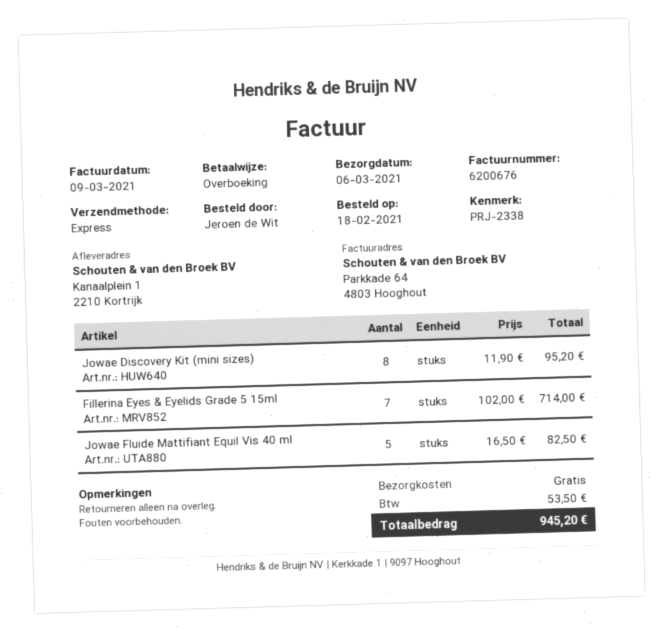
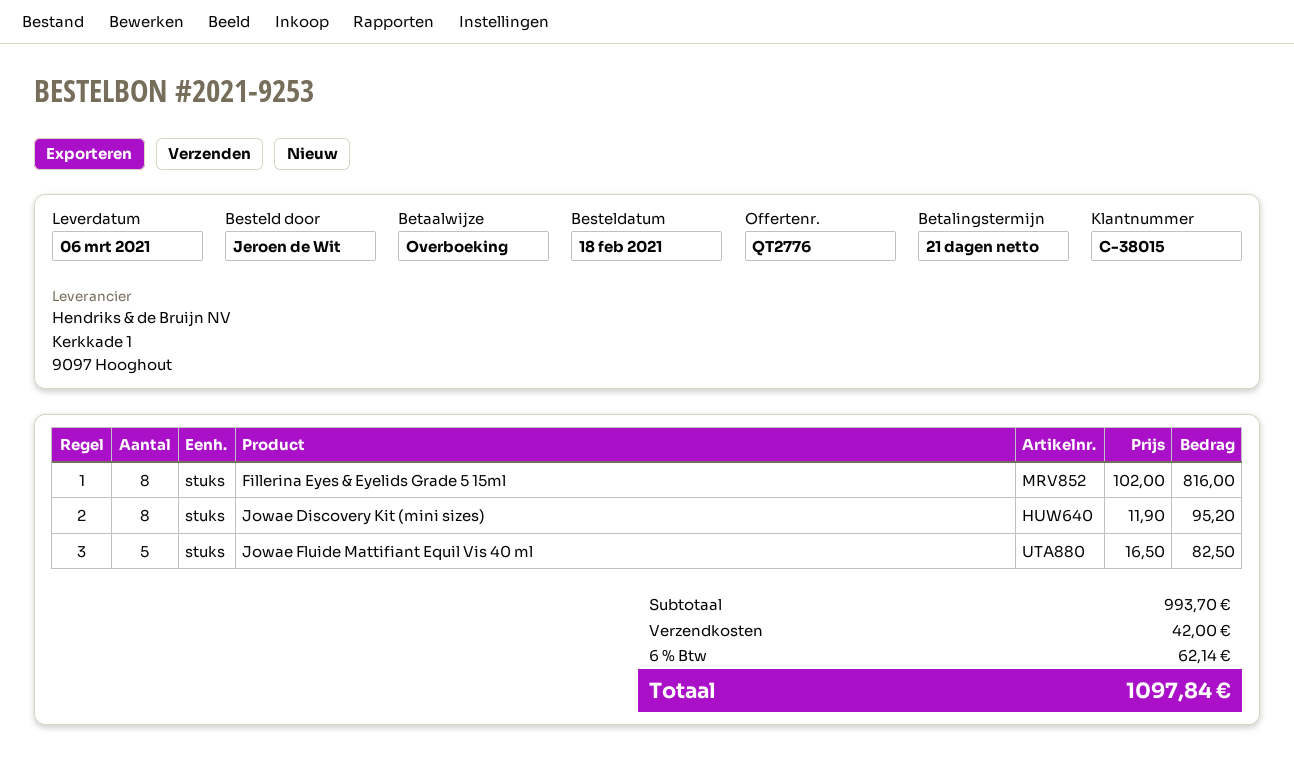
Fillerina Eyes & Eyelids Grade 5 15ml: 7 x 102.00 = 714.00 -> 8 x 102.00 = 816.00
shipping: 0.00 -> 42.00
tax: 53.50 -> 62.14
total: 945.20 -> 1097.84

